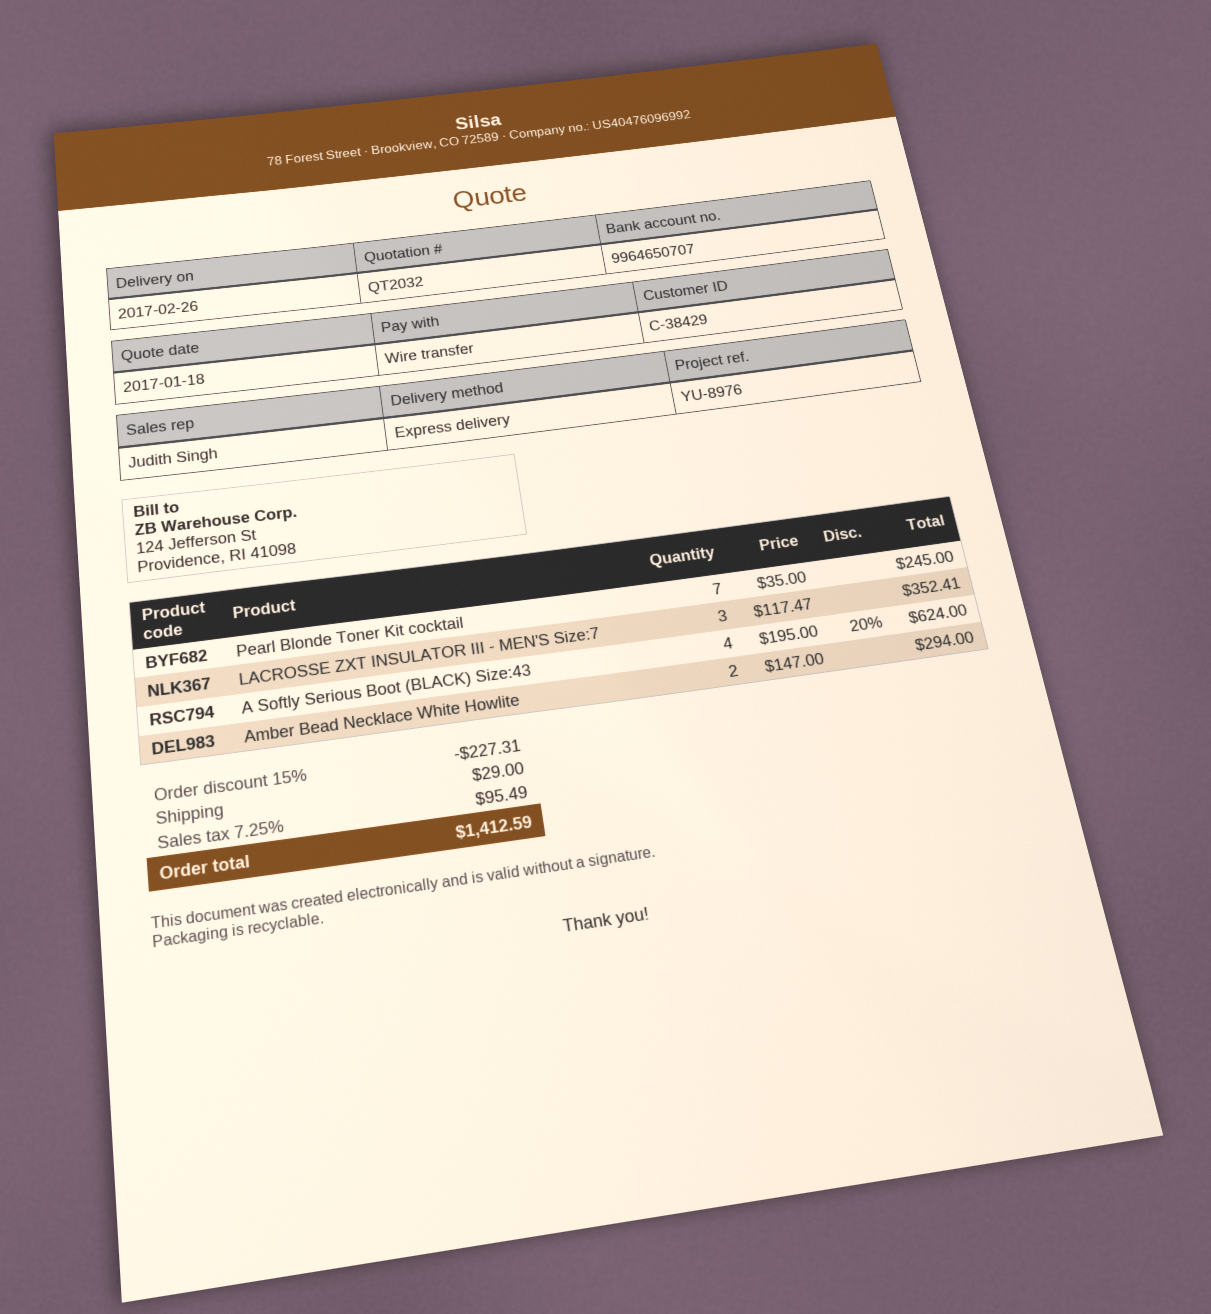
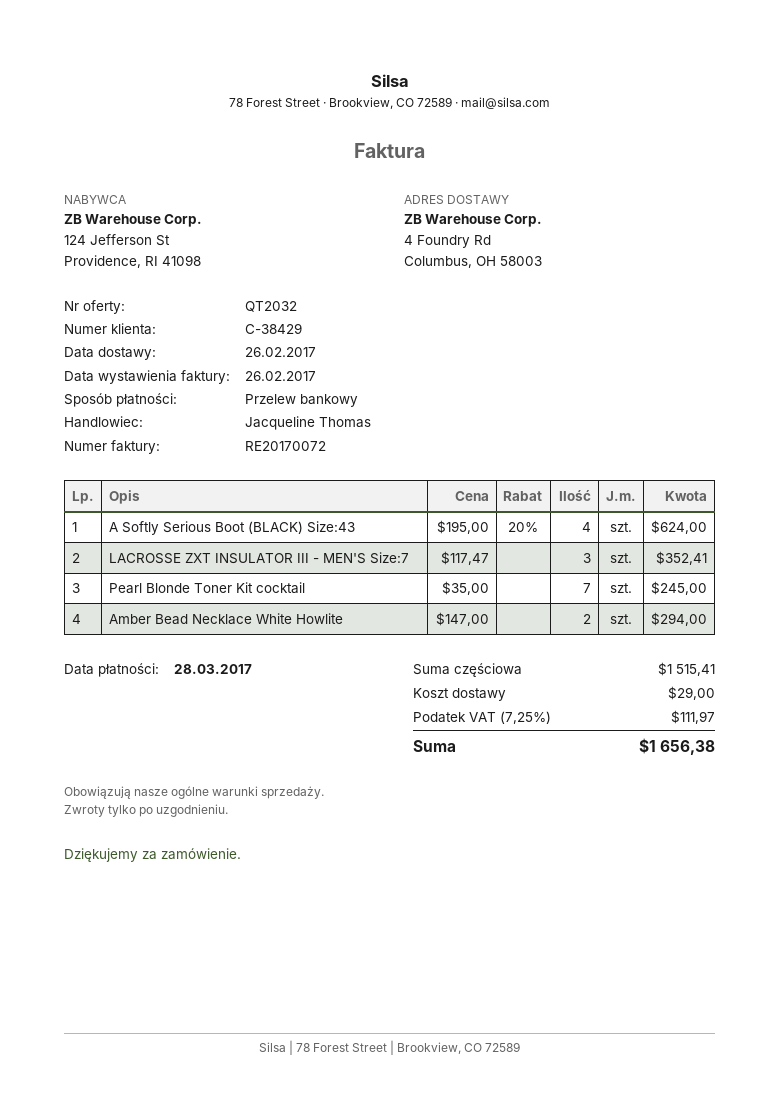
sales rep: Judith Singh -> Jacqueline Thomas
discount: 15% = 227.31 -> none
tax: 7.25% = 95.49 -> 7.25% = 111.97
total: 1412.59 -> 1656.38

